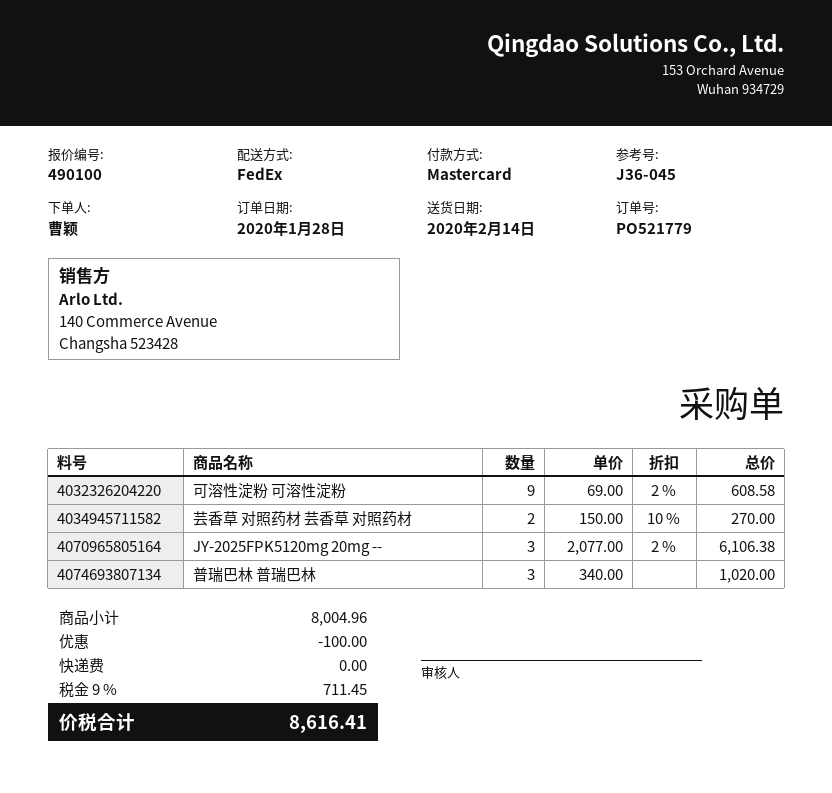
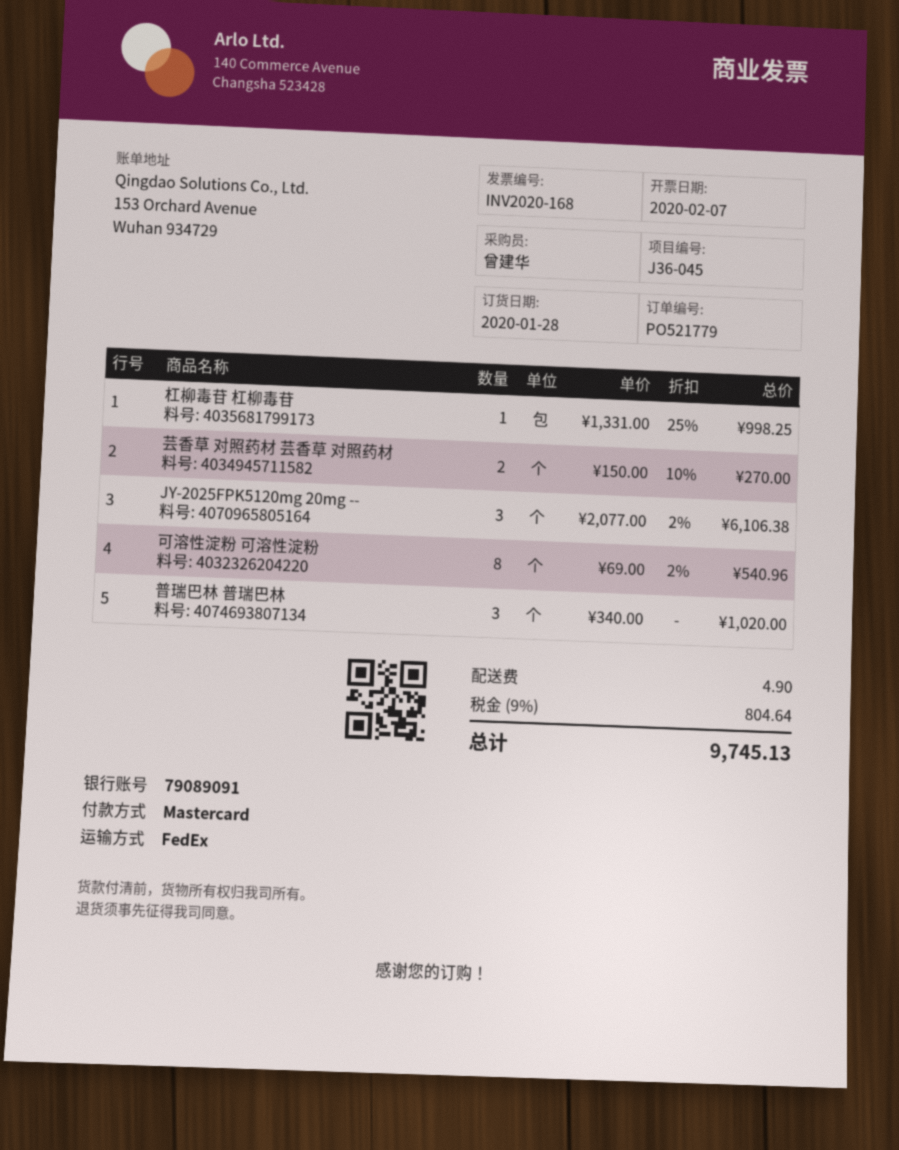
ordered by: 曹颖 -> 曾建华
可溶性淀粉 可溶性淀粉: 9 x 69.00 - 2% = 608.58 -> 8 x 69.00 - 2% = 540.96
杠柳毒苷 杠柳毒苷: none -> 1 x 1331.00 - 25% = 998.25
discount: 100.00 -> none
shipping: 0.00 -> 4.90
tax: 9% = 711.45 -> 9% = 804.64
total: 8616.41 -> 9745.13

